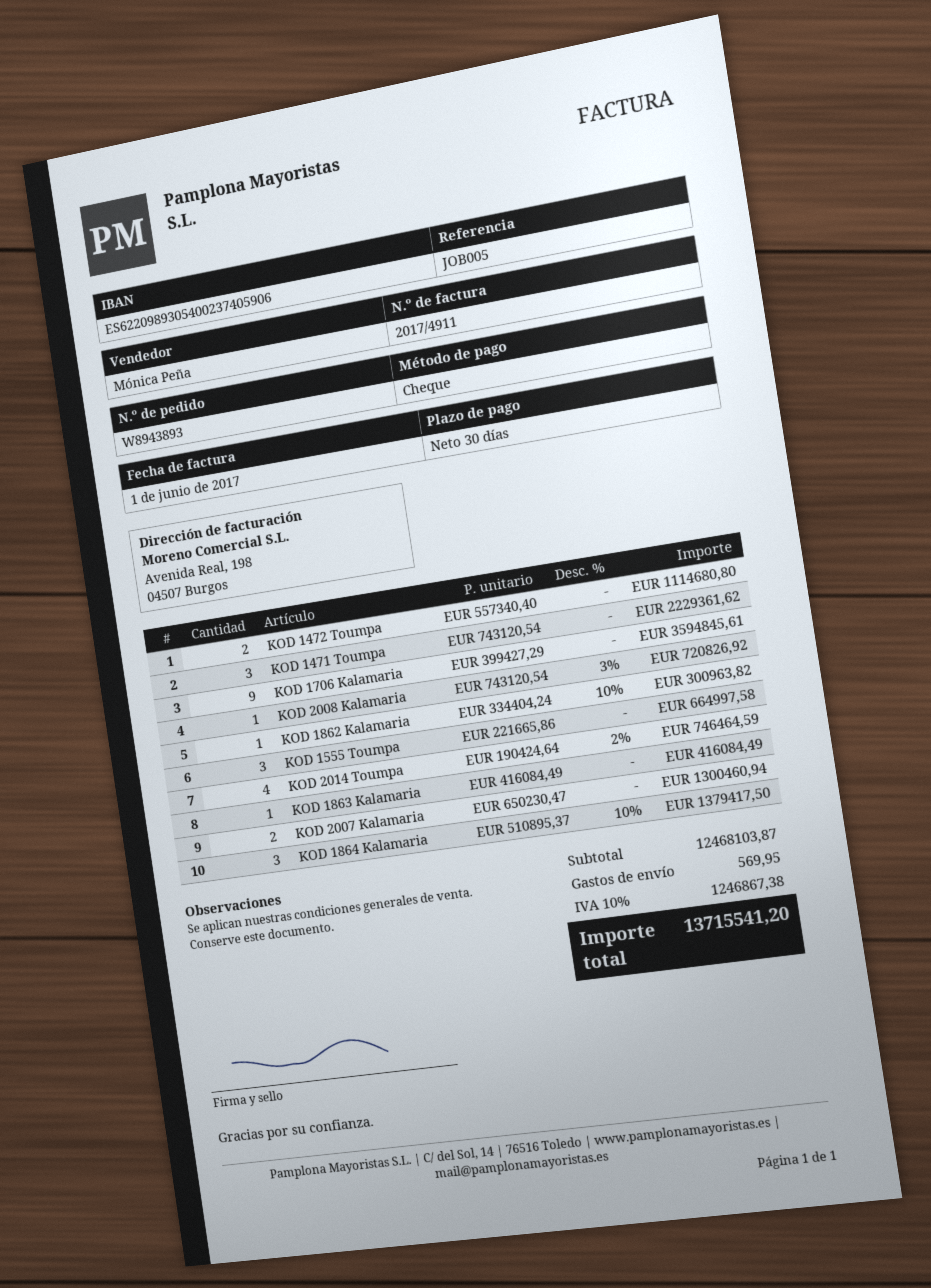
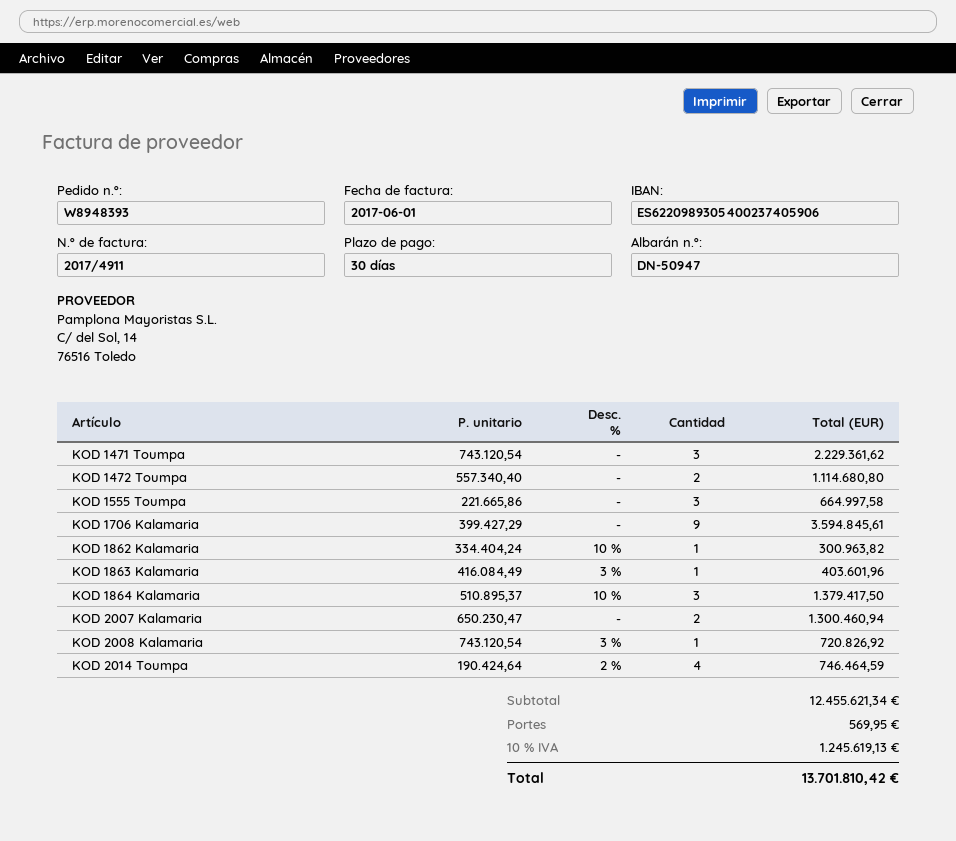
order number: W8943893 -> W8948393
KOD 1863 Kalamaria: 1 x 416084.49 = 416084.49 -> 1 x 416084.49 - 3% = 403601.96
subtotal: 12468103.87 -> 12455621.34
tax: 10% = 1246867.38 -> 10% = 1245619.13
total: 13715541.20 -> 13701810.42

